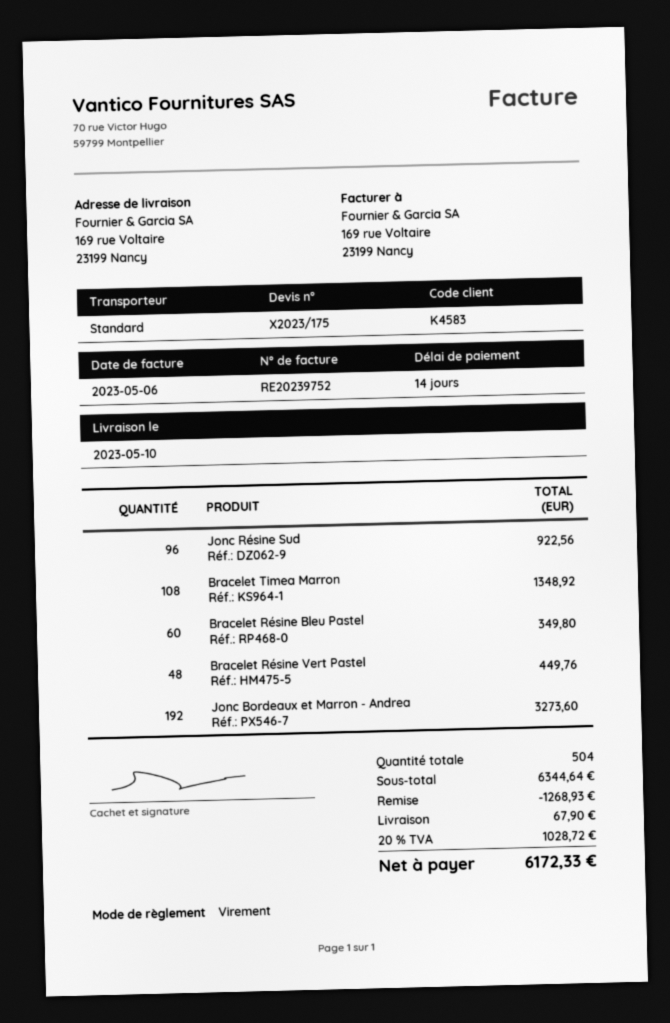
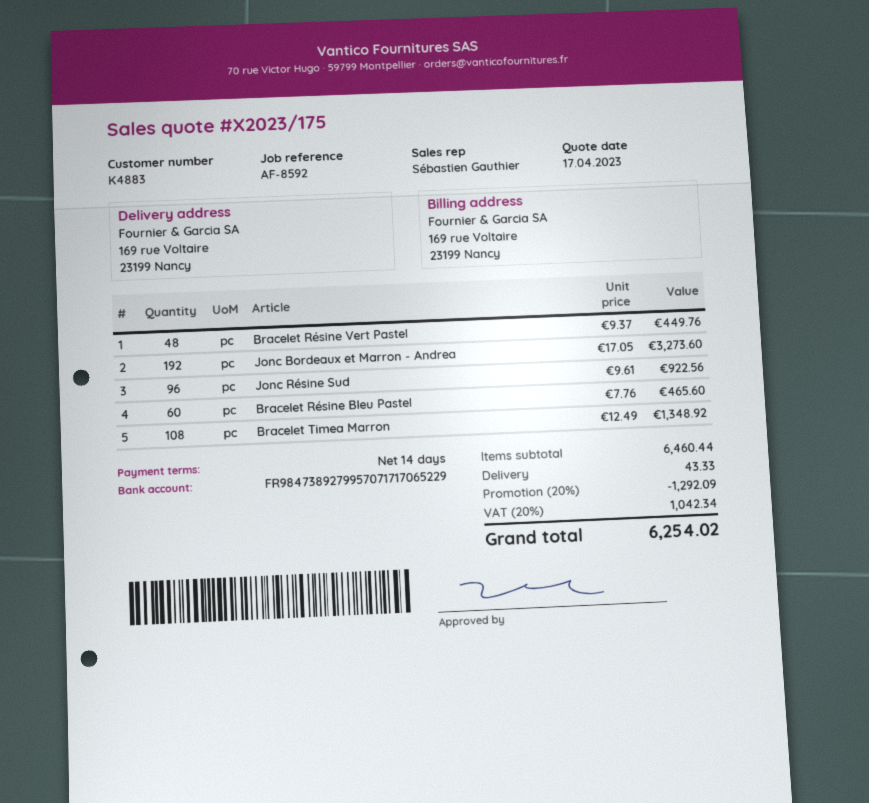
customer number: K4583 -> K4883
Bracelet Résine Bleu Pastel: 60 for 349.80 -> 60 for 465.60
subtotal: 6344.64 -> 6460.44
discount: 1268.93 -> 1292.09
shipping: 67.90 -> 43.33
tax: 20% = 1028.72 -> 20% = 1042.34
total: 6172.33 -> 6254.02

